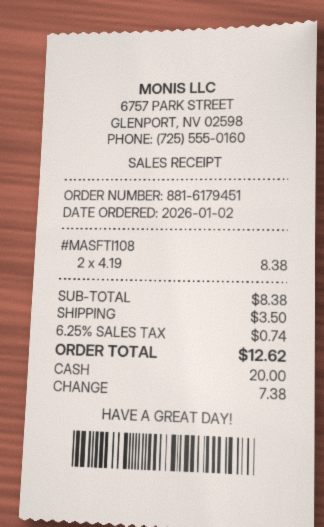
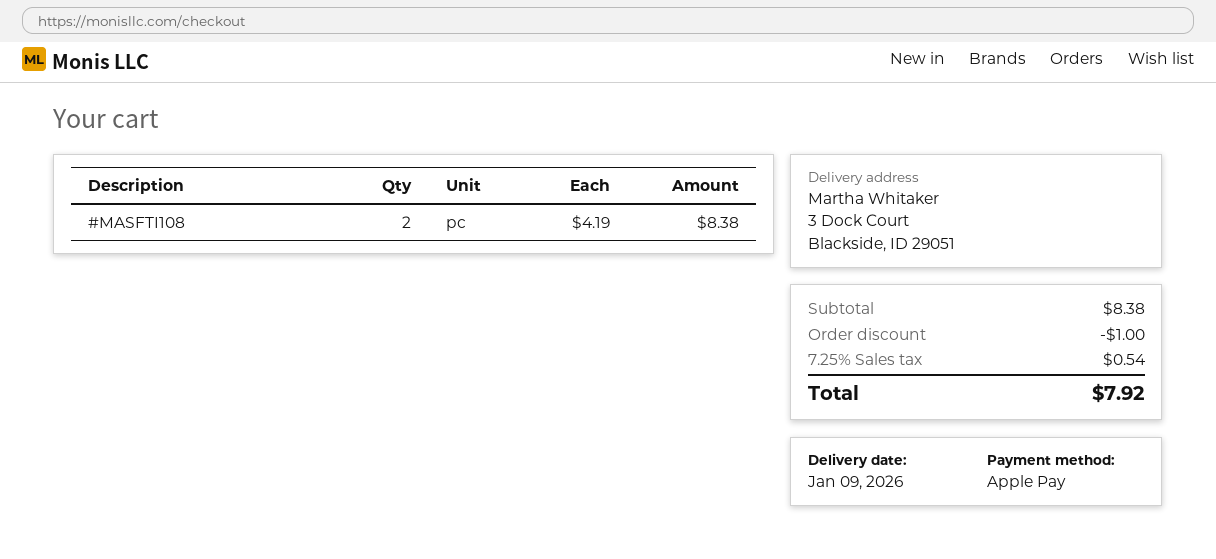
payment method: cash -> Apple Pay
discount: none -> 1.00
shipping: 3.50 -> none
tax: 6.25% = 0.74 -> 7.25% = 0.54
total: 12.62 -> 7.92

